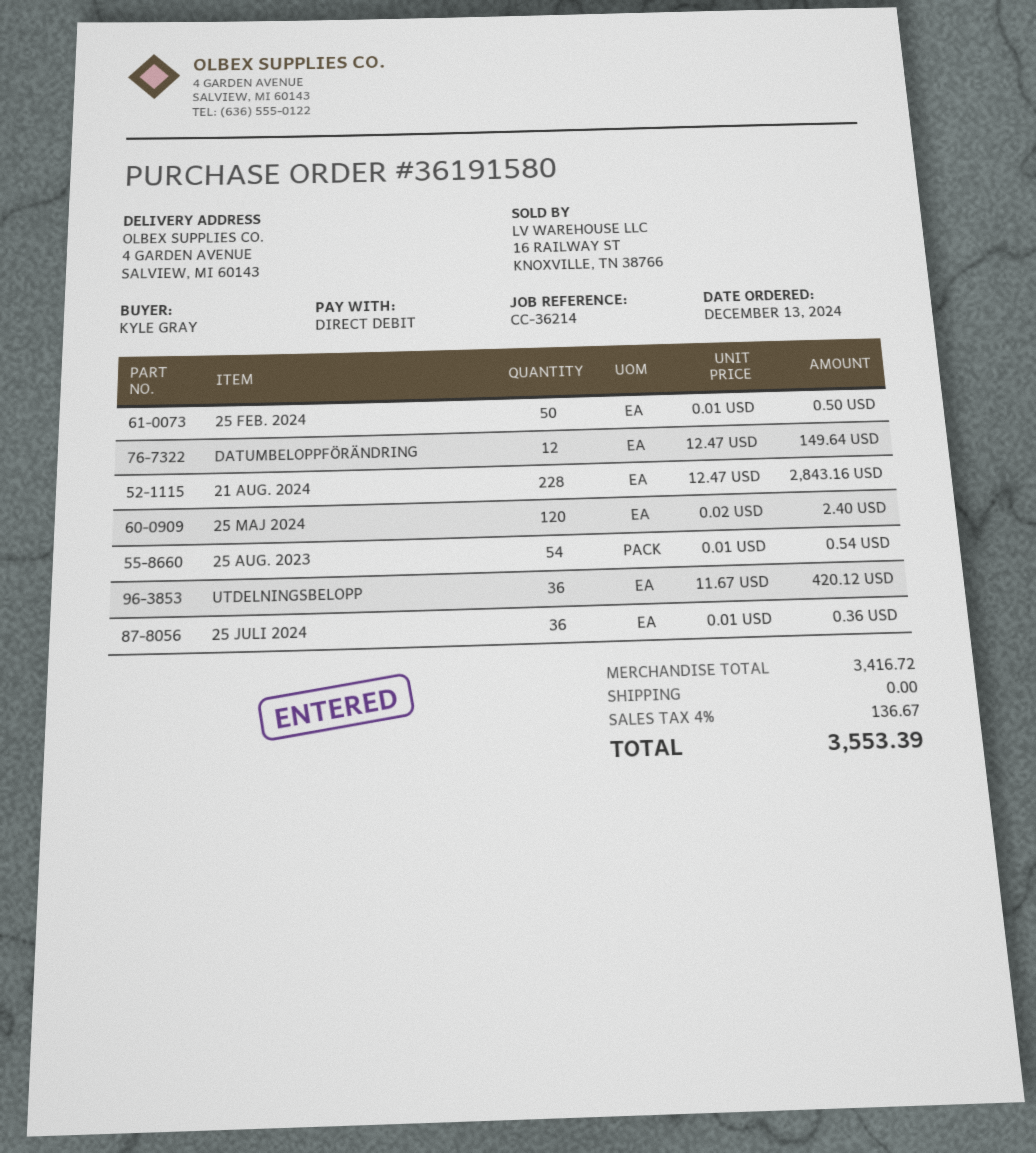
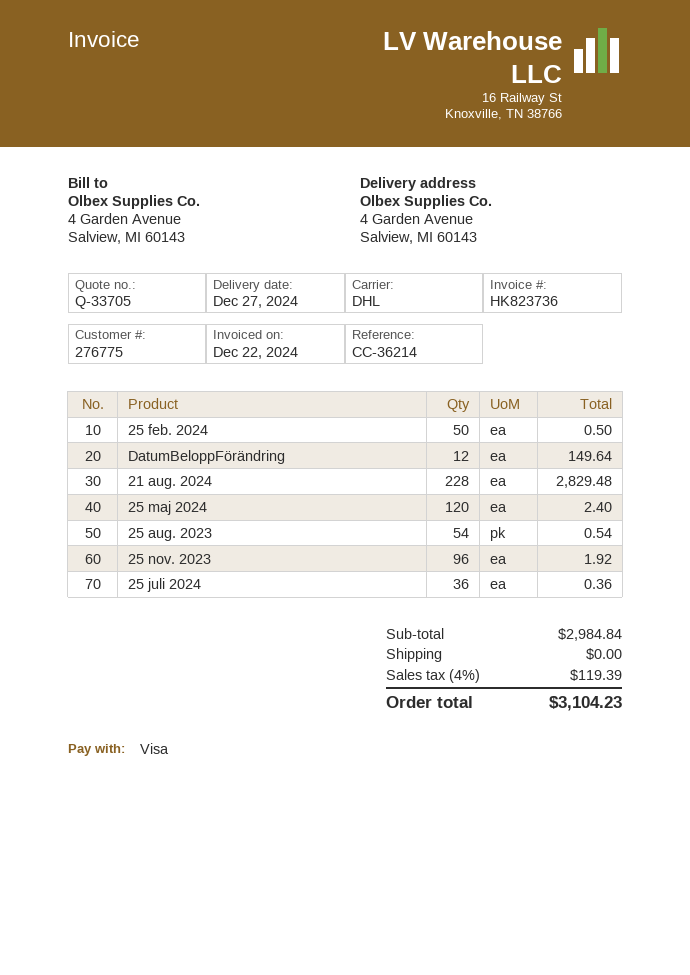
payment method: direct debit -> Visa
21 AUG. 2024: 228 for 2843.16 -> 228 for 2829.48
UTDELNINGSBELOPP: 36 for 420.12 -> none
25 nov. 2023: none -> 96 for 1.92
subtotal: 3416.72 -> 2984.84
tax: 4% = 136.67 -> 4% = 119.39
total: 3553.39 -> 3104.23

